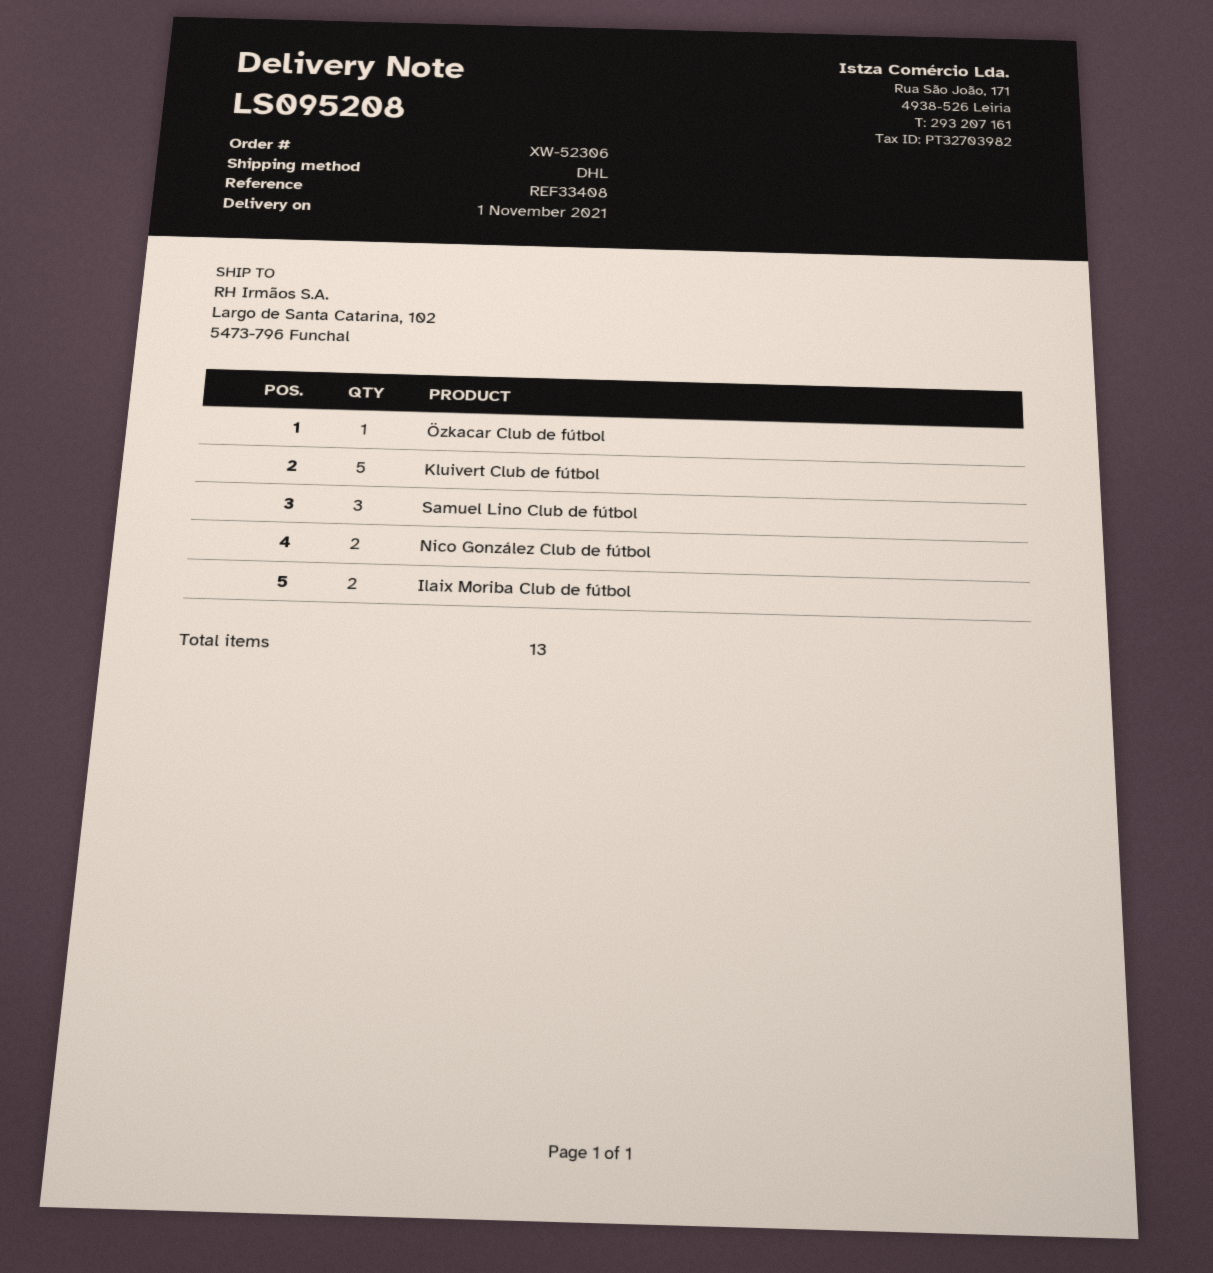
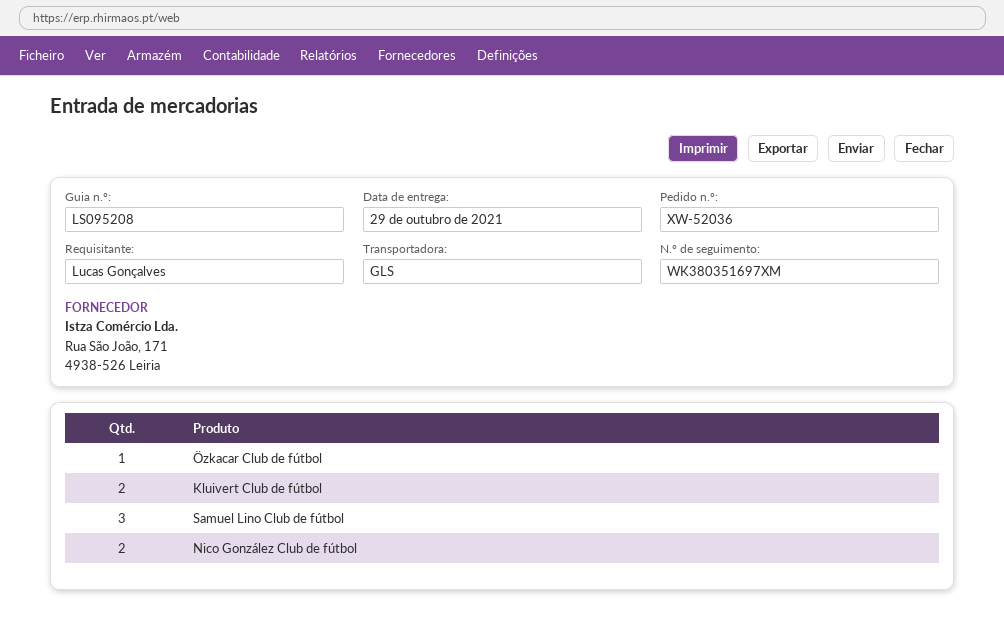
order number: XW-52306 -> XW-52036
delivery date: 2021-11-01 -> 2021-10-29
shipping method: DHL -> GLS
Kluivert Club de fútbol: 5 -> 2
Ilaix Moriba Club de fútbol: 2 -> none

